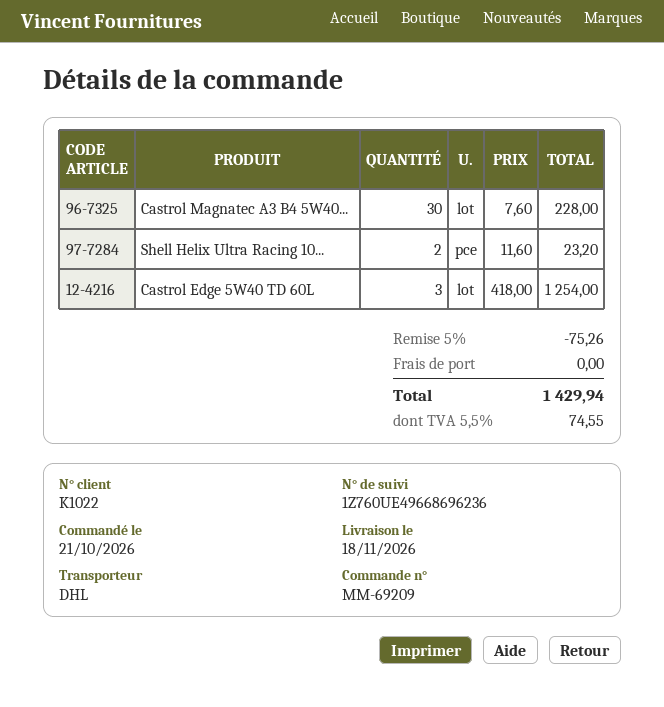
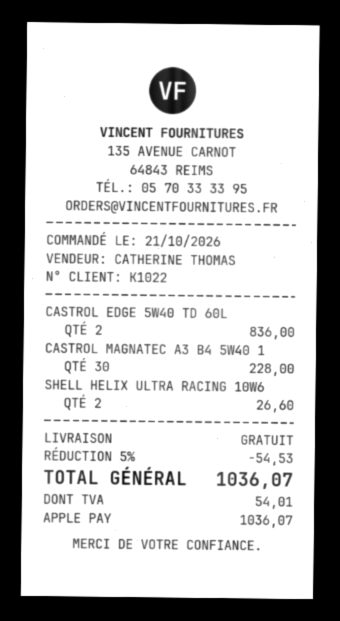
Shell Helix Ultra Racing 10...: 2 for 23.20 -> 2 for 26.60
Castrol Edge 5W40 TD 60L: 3 for 1254.00 -> 2 for 836.00
discount: 5% = 75.26 -> 5% = 54.53
tax: 74.55 -> 54.01
total: 1429.94 -> 1036.07

